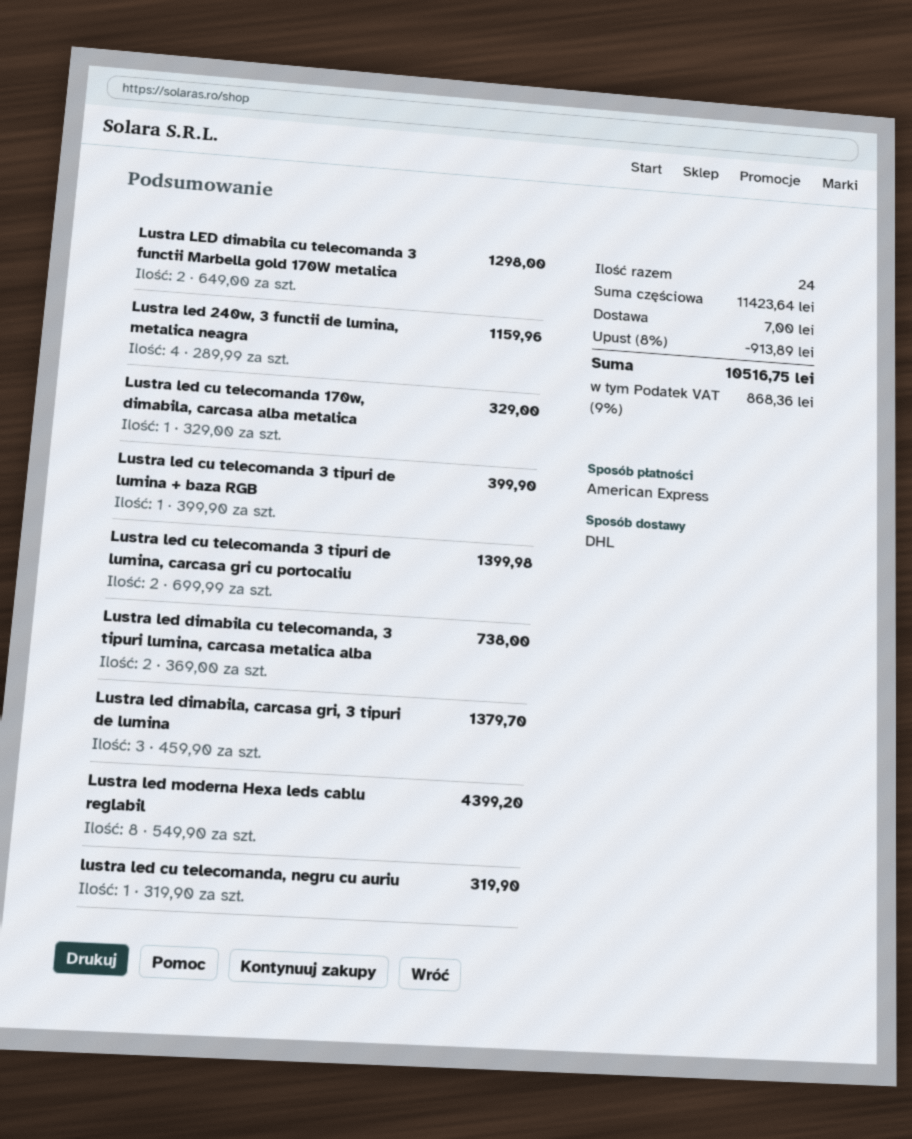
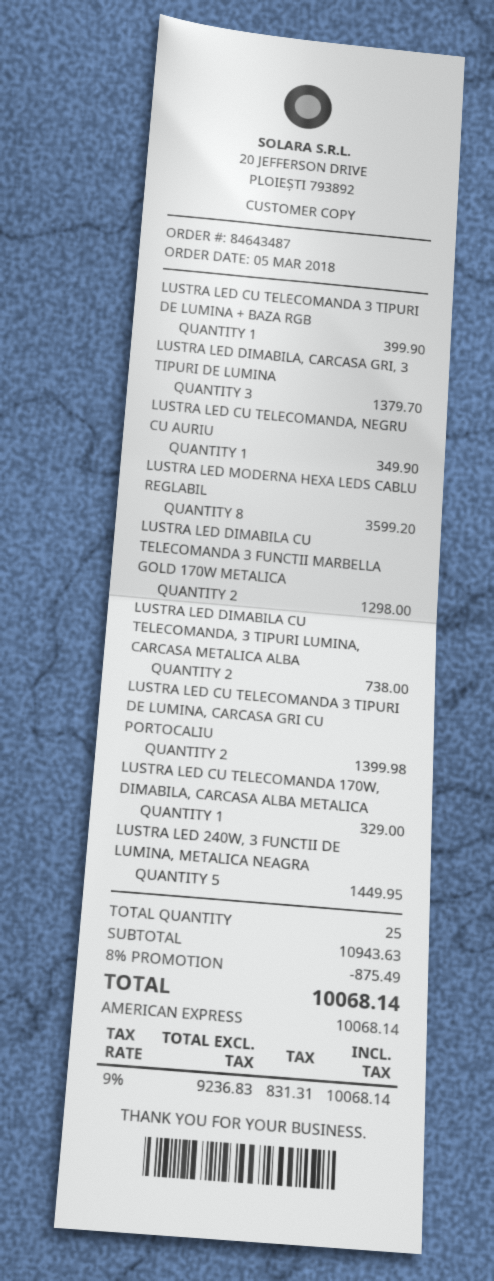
Lustra led 240w, 3 functii de lumina, metalica neagra: 4 for 1159.96 -> 5 for 1449.95
Lustra led moderna Hexa leds cablu reglabil: 8 for 4399.20 -> 8 for 3599.20
lustra led cu telecomanda, negru cu auriu: 1 for 319.90 -> 1 for 349.90
total quantity: 24 -> 25
subtotal: 11423.64 -> 10943.63
discount: 8% = 913.89 -> 8% = 875.49
shipping: 7.00 -> none
tax: 9% = 868.36 -> 9% = 831.31
total: 10516.75 -> 10068.14

